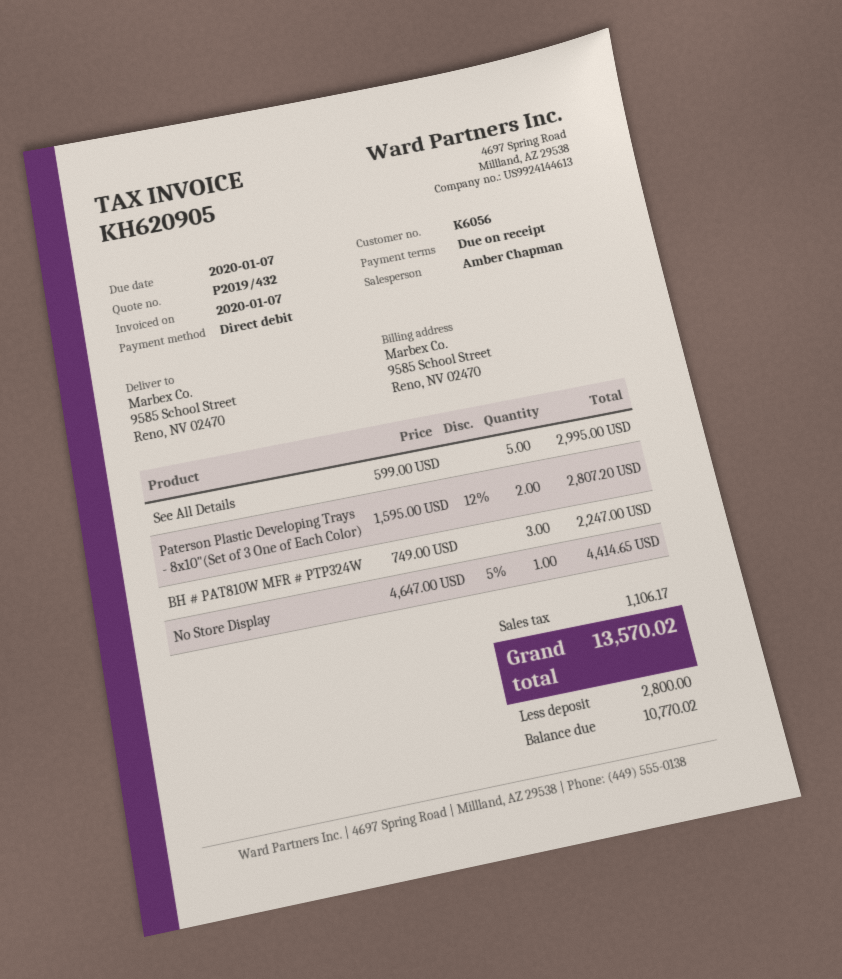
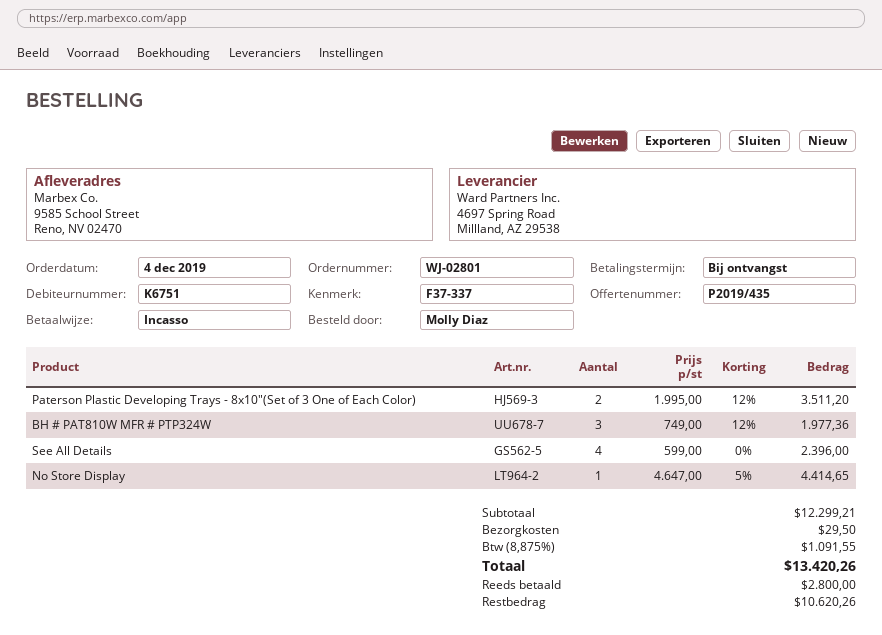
quote number: P2019/432 -> P2019/435
customer number: K6056 -> K6751
See All Details: 5 x 599.00 = 2995.00 -> 4 x 599.00 = 2396.00
Paterson Plastic Developing Trays - 8x10"(Set of 3 One of Each Color): 2 x 1595.00 - 12% = 2807.20 -> 2 x 1995.00 - 12% = 3511.20
BH # PAT810W MFR # PTP324W: 3 x 749.00 = 2247.00 -> 3 x 749.00 - 12% = 1977.36
shipping: none -> 29.50
tax: 1106.17 -> 1091.55
total: 13570.02 -> 13420.26
balance: 10770.02 -> 10620.26

